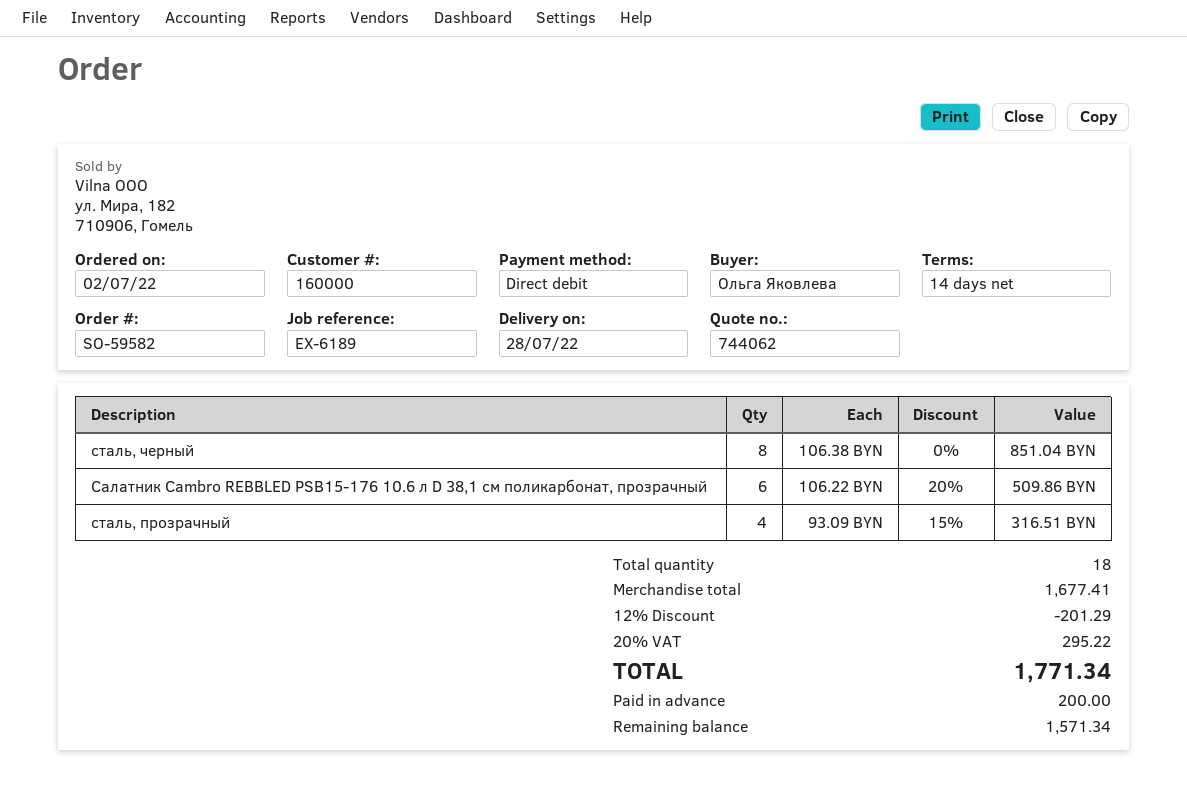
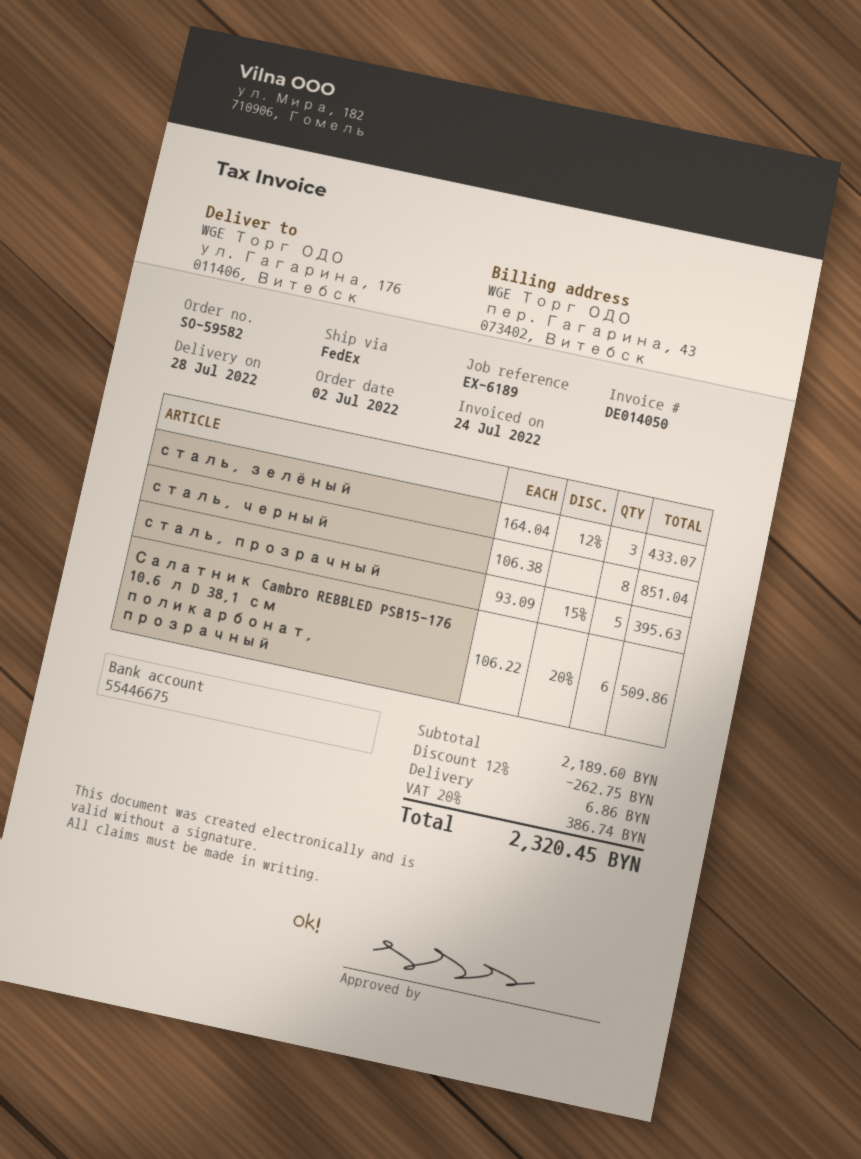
сталь, прозрачный: 4 x 93.09 - 15% = 316.51 -> 5 x 93.09 - 15% = 395.63
сталь, зелёный: none -> 3 x 164.04 - 12% = 433.07
subtotal: 1677.41 -> 2189.60
discount: 12% = 201.29 -> 12% = 262.75
shipping: none -> 6.86
tax: 20% = 295.22 -> 20% = 386.74
total: 1771.34 -> 2320.45

